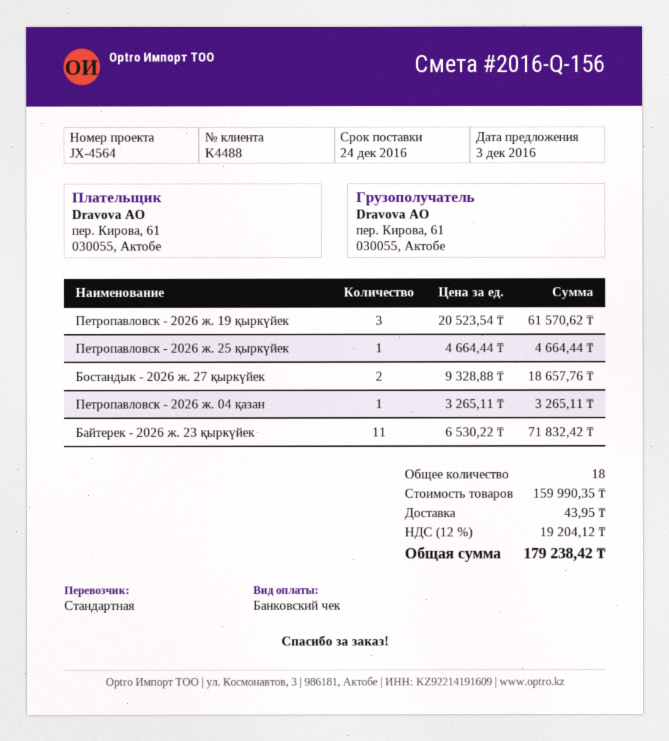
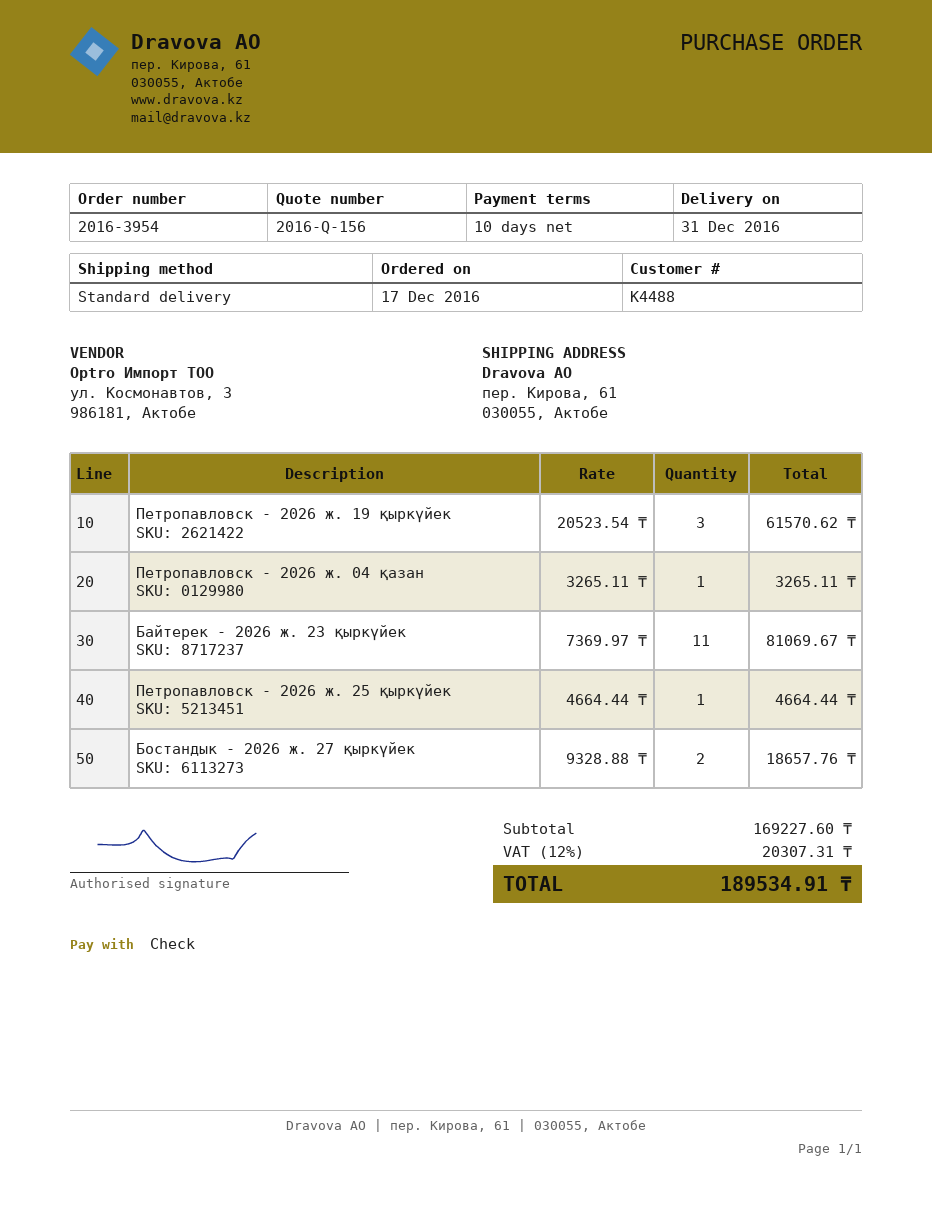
delivery date: 2016-12-24 -> 2016-12-31
Байтерек - 2026 ж. 23 қыркүйек: 11 x 6530.22 = 71832.42 -> 11 x 7369.97 = 81069.67
subtotal: 159990.35 -> 169227.60
shipping: 43.95 -> none
tax: 12% = 19204.12 -> 12% = 20307.31
total: 179238.42 -> 189534.91

